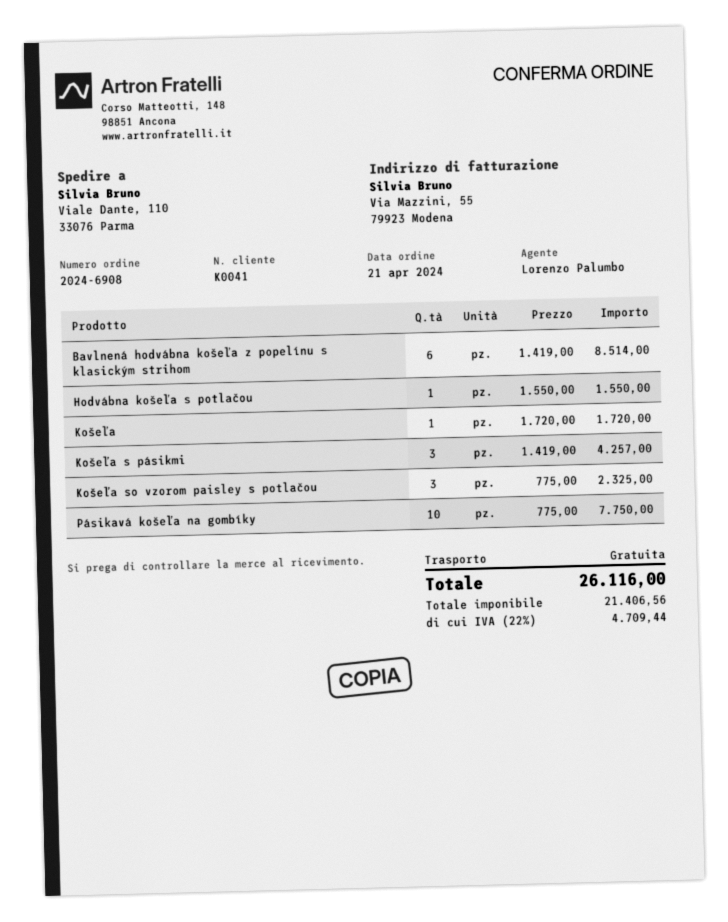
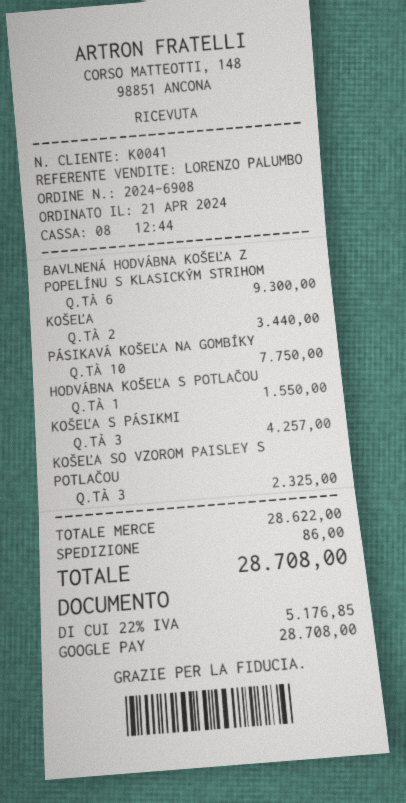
Bavlnená hodvábna košeľa z popelínu s klasickým strihom: 6 for 8514.00 -> 6 for 9300.00
Košeľa: 1 for 1720.00 -> 2 for 3440.00
shipping: 0.00 -> 86.00
tax: 22% = 4709.44 -> 22% = 5176.85
total: 26116.00 -> 28708.00

